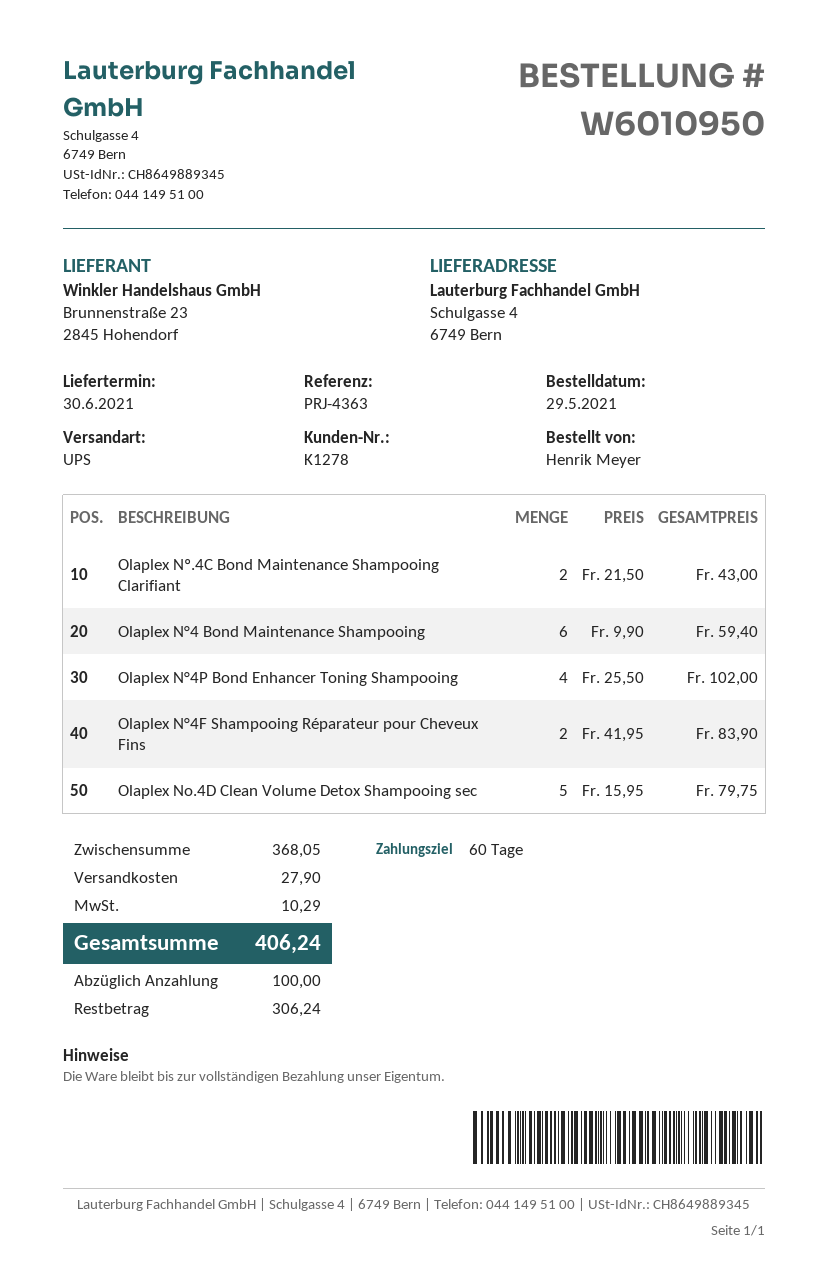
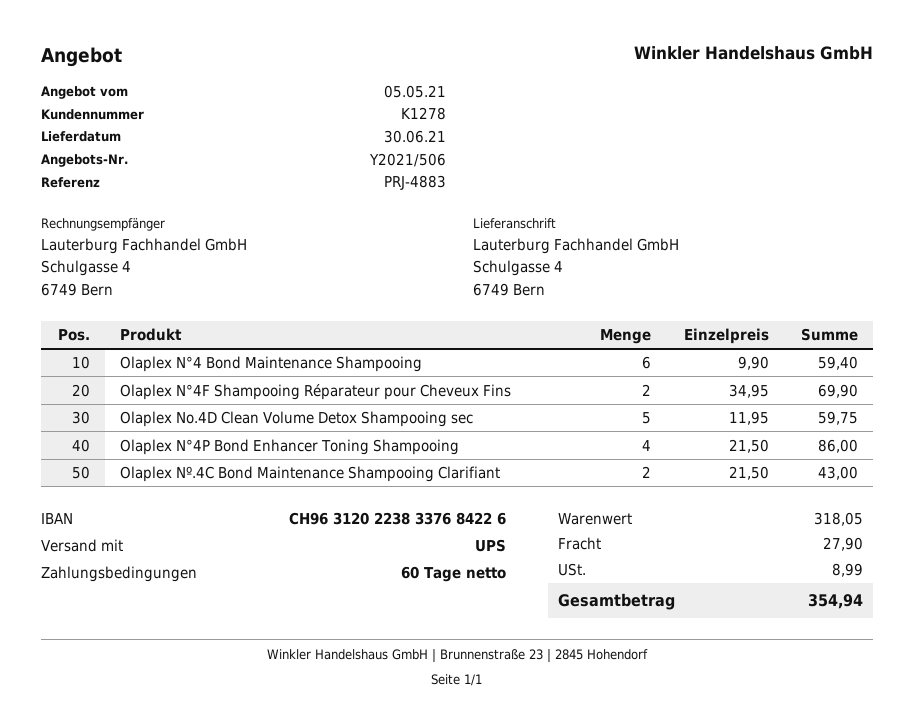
reference: PRJ-4363 -> PRJ-4883
Olaplex N°4P Bond Enhancer Toning Shampooing: 4 x 25.50 = 102.00 -> 4 x 21.50 = 86.00
Olaplex N°4F Shampooing Réparateur pour Cheveux Fins: 2 x 41.95 = 83.90 -> 2 x 34.95 = 69.90
Olaplex No.4D Clean Volume Detox Shampooing sec: 5 x 15.95 = 79.75 -> 5 x 11.95 = 59.75
subtotal: 368.05 -> 318.05
tax: 10.29 -> 8.99
total: 406.24 -> 354.94

